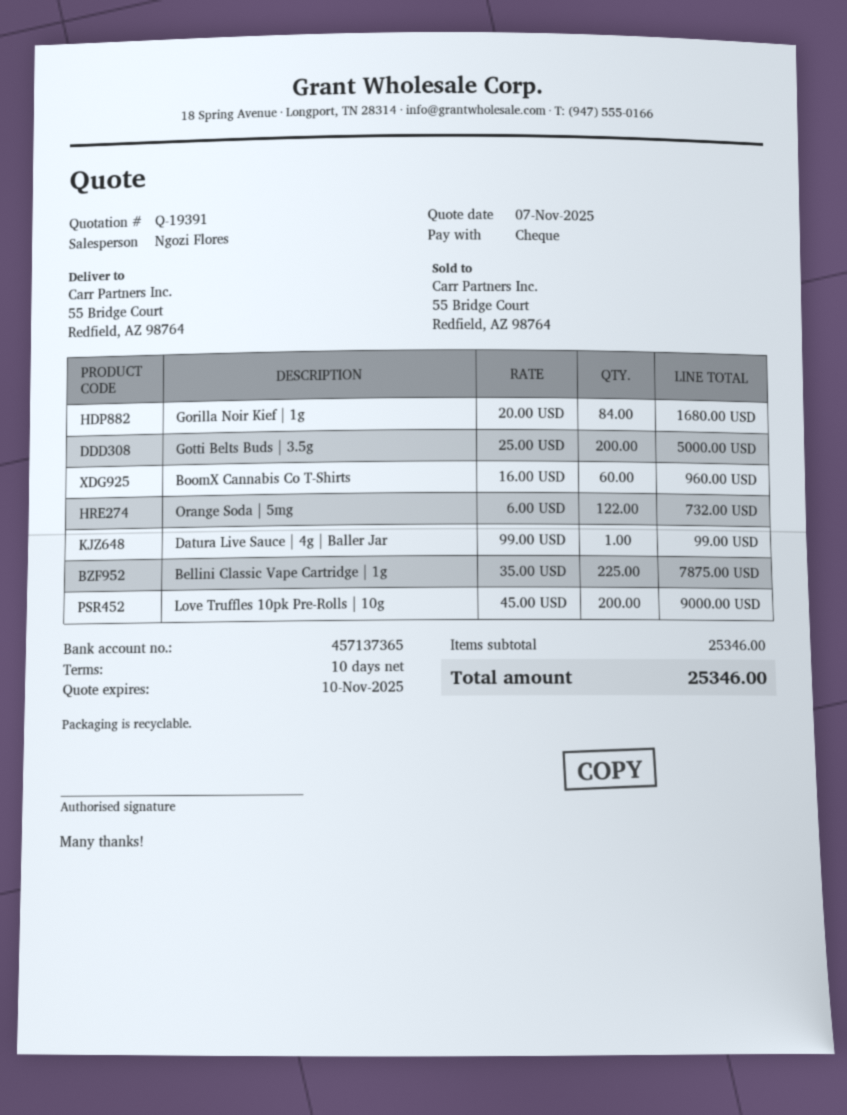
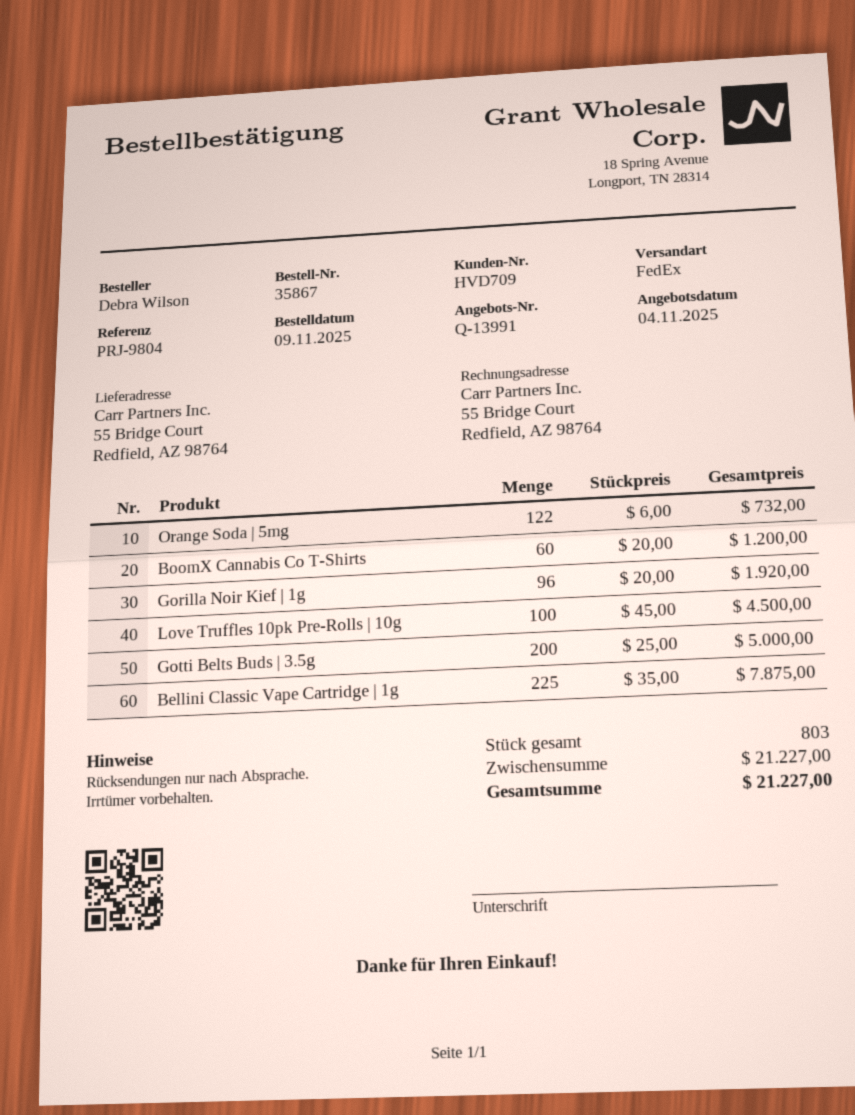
quote number: Q-19391 -> Q-13991
quote date: 2025-11-07 -> 2025-11-04
Gorilla Noir Kief | 1g: 84 x 20.00 = 1680.00 -> 96 x 20.00 = 1920.00
BoomX Cannabis Co T-Shirts: 60 x 16.00 = 960.00 -> 60 x 20.00 = 1200.00
Datura Live Sauce | 4g | Baller Jar: 1 x 99.00 = 99.00 -> none
Love Truffles 10pk Pre-Rolls | 10g: 200 x 45.00 = 9000.00 -> 100 x 45.00 = 4500.00
subtotal: 25346.00 -> 21227.00
total: 25346.00 -> 21227.00

